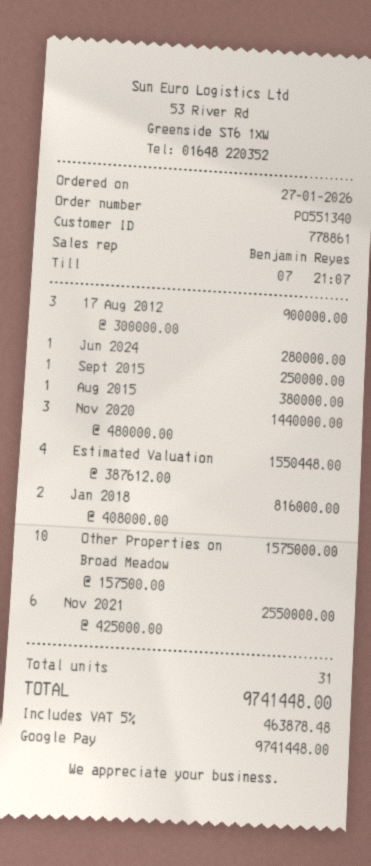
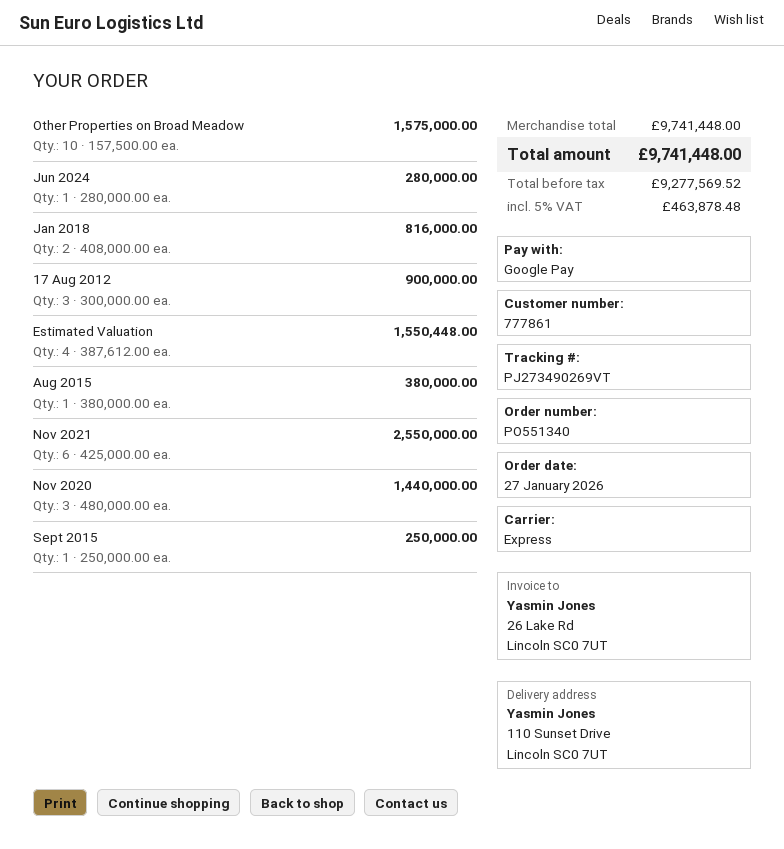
customer number: 778861 -> 777861

